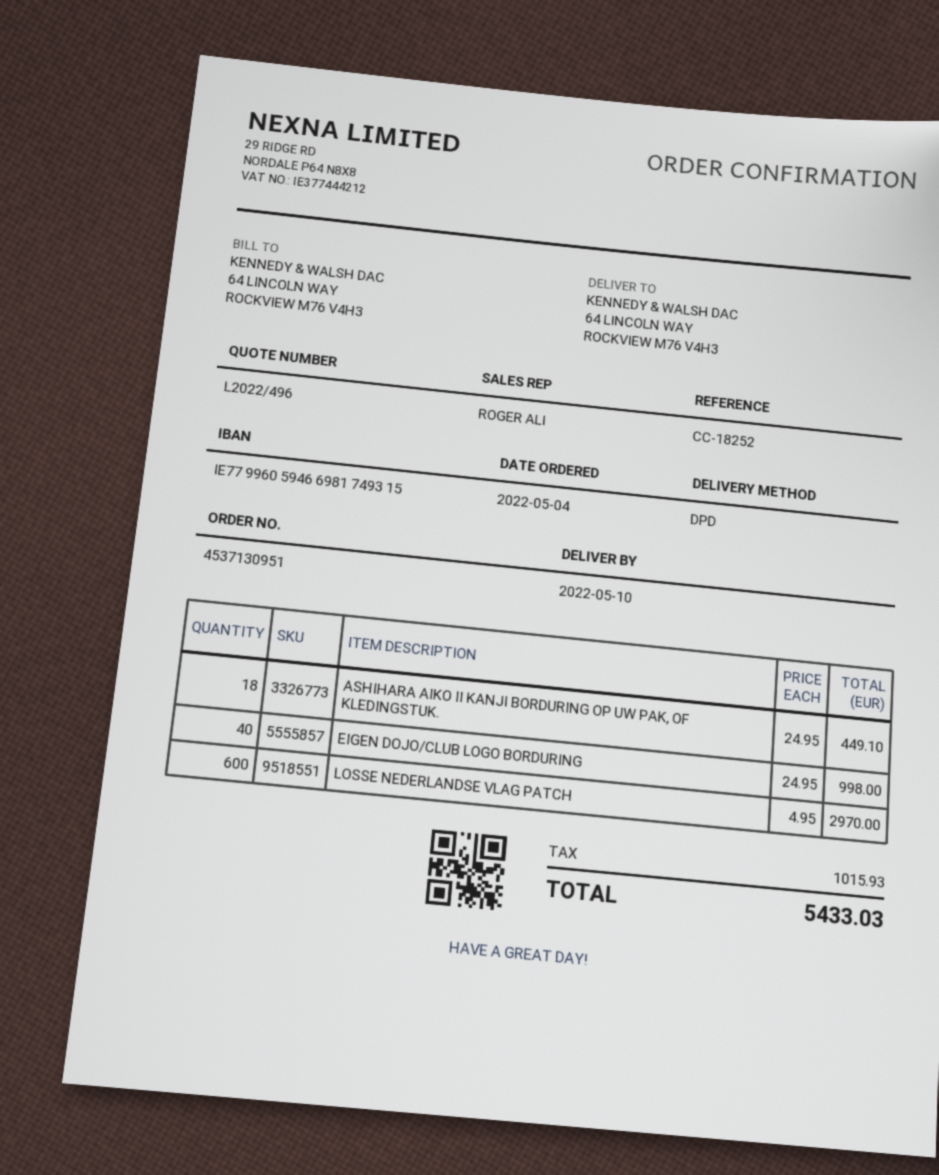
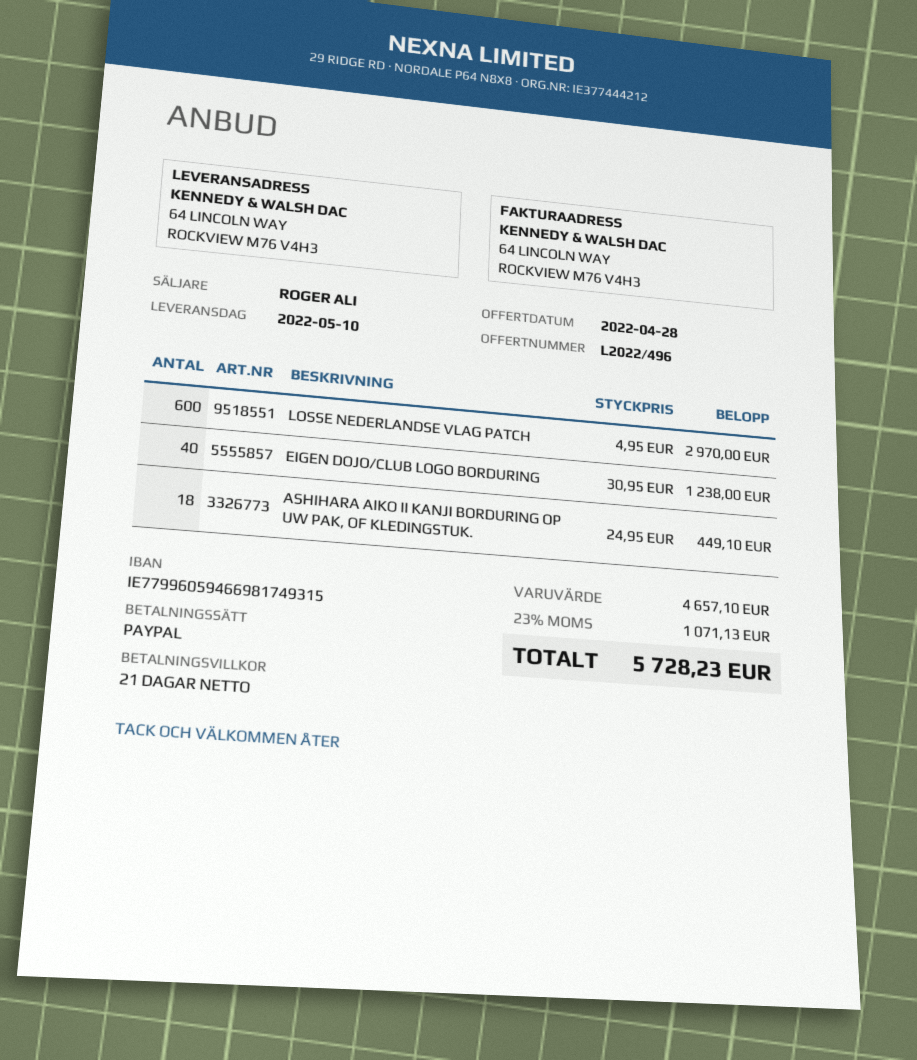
EIGEN DOJO/CLUB LOGO BORDURING: 40 x 24.95 = 998.00 -> 40 x 30.95 = 1238.00
tax: 1015.93 -> 1071.13
total: 5433.03 -> 5728.23

